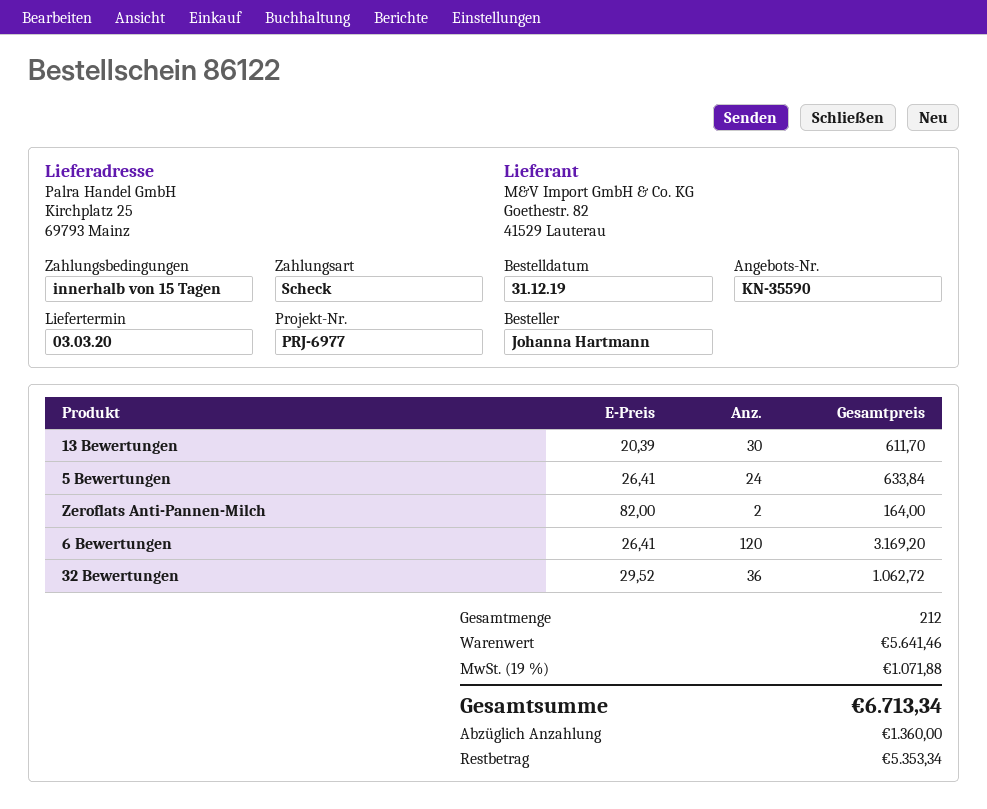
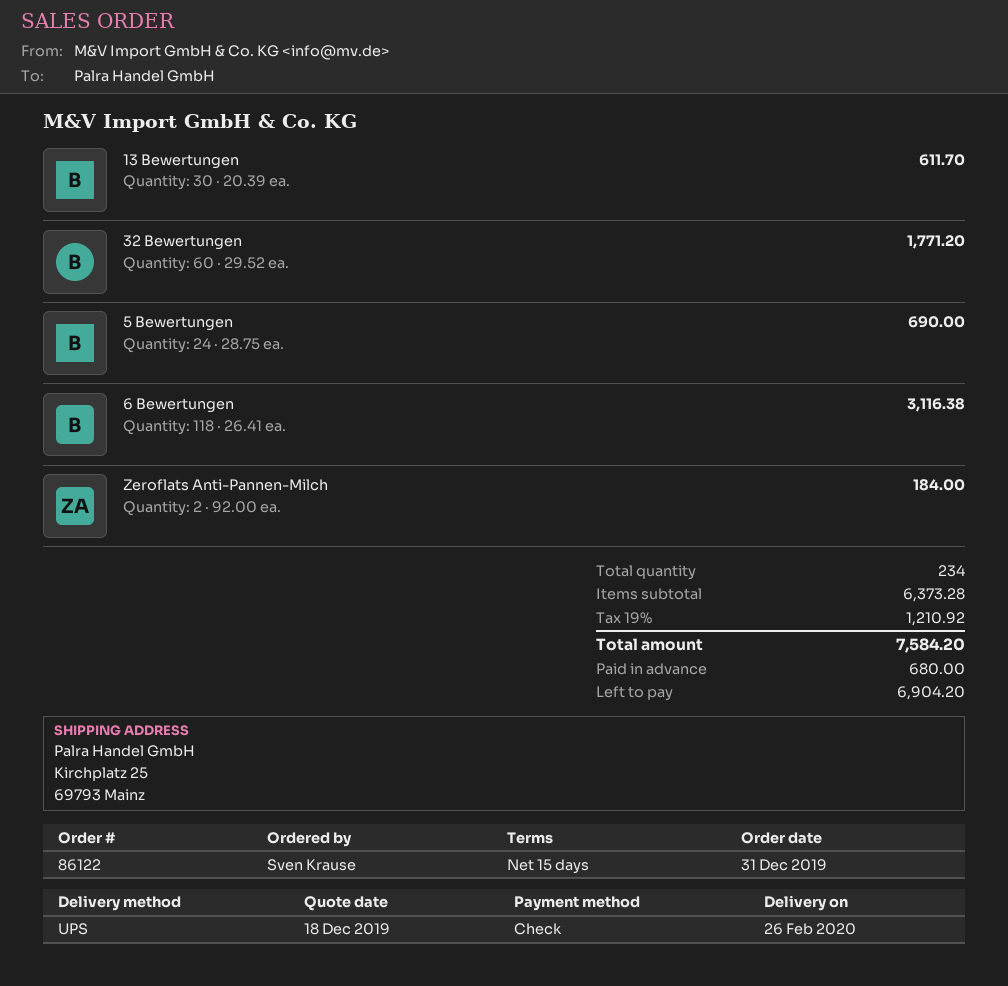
delivery date: 2020-03-03 -> 2020-02-26
ordered by: Johanna Hartmann -> Sven Krause
5 Bewertungen: 24 x 26.41 = 633.84 -> 24 x 28.75 = 690.00
Zeroflats Anti-Pannen-Milch: 2 x 82.00 = 164.00 -> 2 x 92.00 = 184.00
6 Bewertungen: 120 x 26.41 = 3169.20 -> 118 x 26.41 = 3116.38
32 Bewertungen: 36 x 29.52 = 1062.72 -> 60 x 29.52 = 1771.20
total quantity: 212 -> 234
subtotal: 5641.46 -> 6373.28
tax: 19% = 1071.88 -> 19% = 1210.92
total: 6713.34 -> 7584.20
deposit: 1360.00 -> 680.00
balance: 5353.34 -> 6904.20

